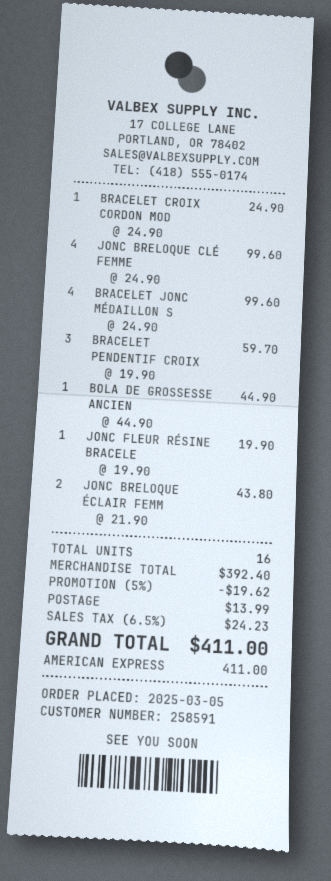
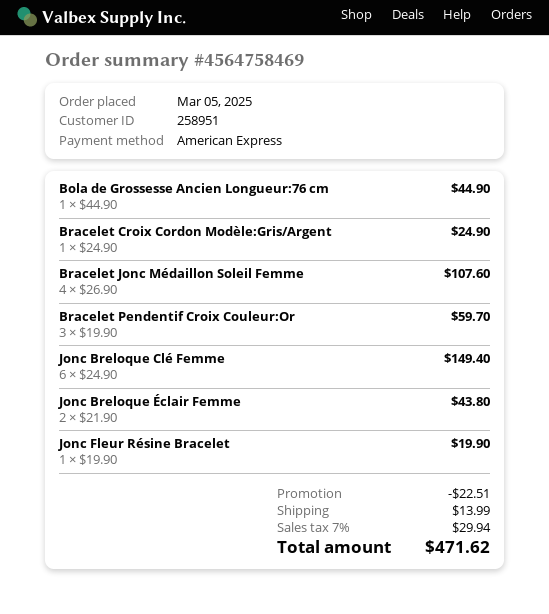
customer number: 258591 -> 258951
JONC BRELOQUE CLÉ FEMME: 4 x 24.90 = 99.60 -> 6 x 24.90 = 149.40
BRACELET JONC MÉDAILLON S: 4 x 24.90 = 99.60 -> 4 x 26.90 = 107.60
discount: 19.62 -> 22.51
tax: 6.5% = 24.23 -> 7% = 29.94
total: 411.00 -> 471.62

